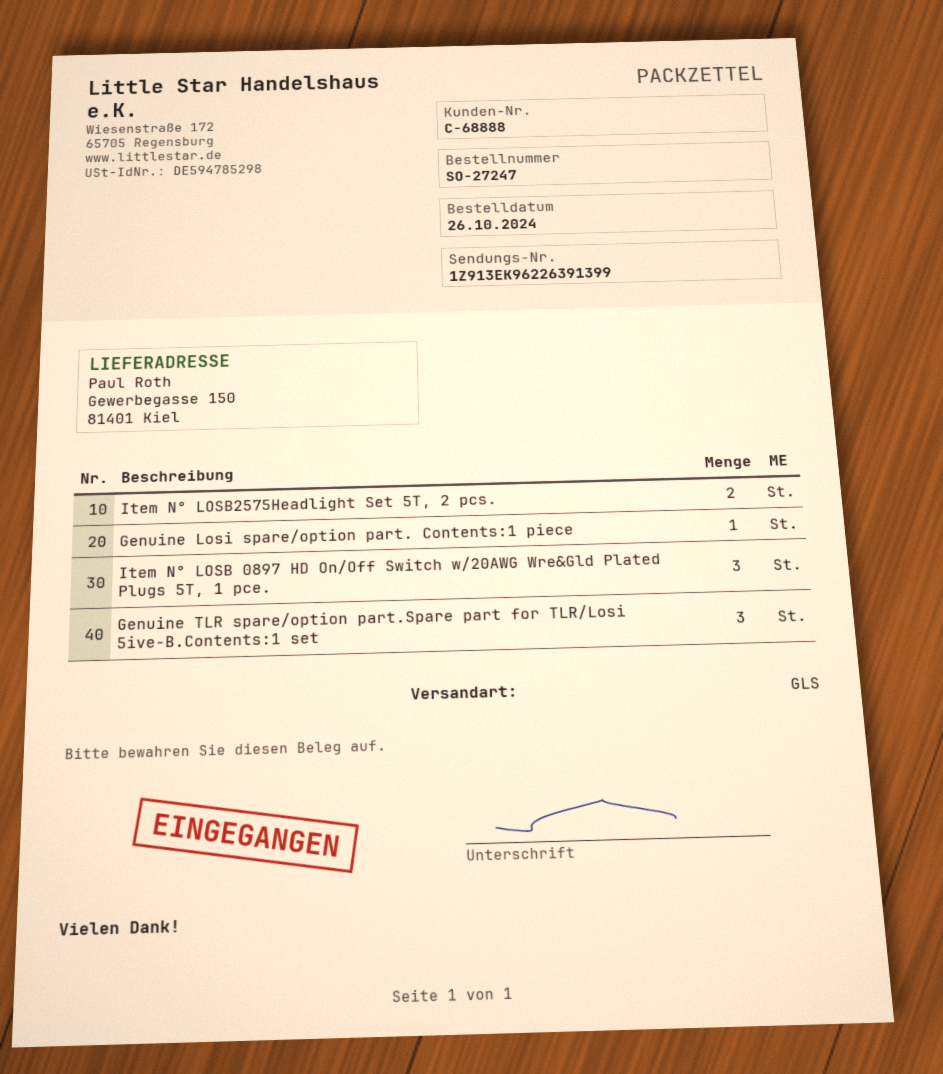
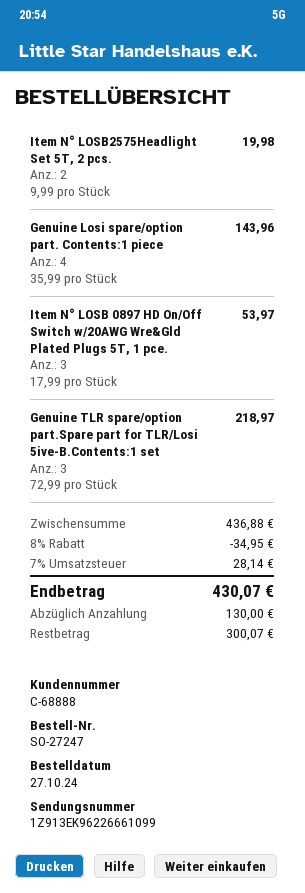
order date: 2024-10-26 -> 2024-10-27
tracking number: 1Z913EK96226391399 -> 1Z913EK96226661099
Genuine Losi spare/option part. Contents:1 piece: 1 -> 4

